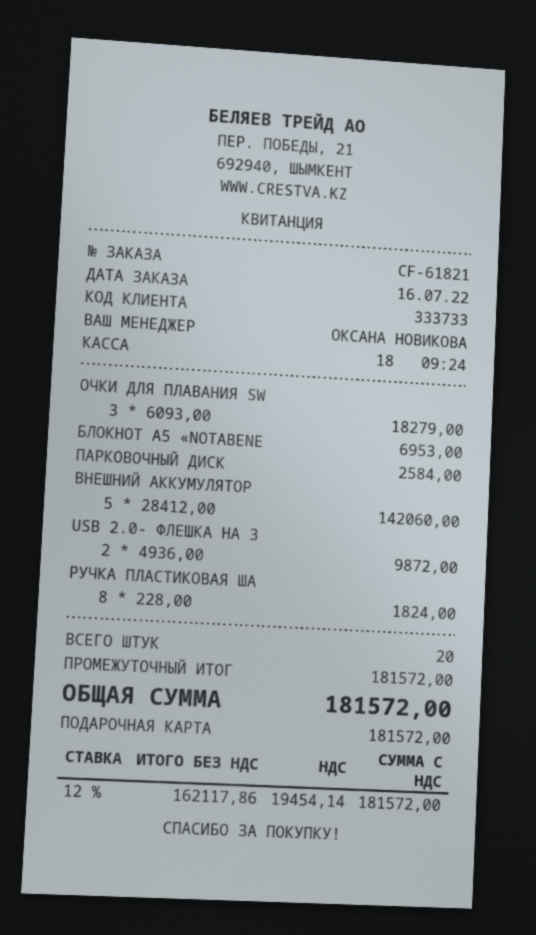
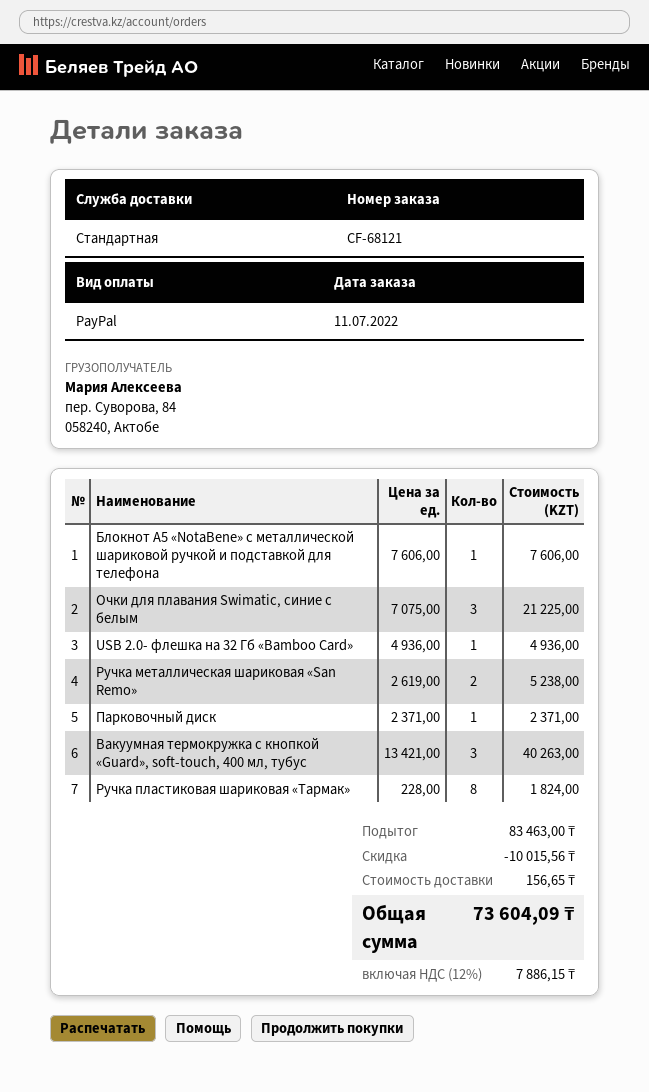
order number: CF-61821 -> CF-68121
order date: 2022-07-16 -> 2022-07-11
payment method: gift card -> PayPal
ОЧКИ ДЛЯ ПЛАВАНИЯ SW: 3 x 6093.00 = 18279.00 -> 3 x 7075.00 = 21225.00
БЛОКНОТ А5 «NOTABENE: 1 x 6953.00 = 6953.00 -> 1 x 7606.00 = 7606.00
ПАРКОВОЧНЫЙ ДИСК: 1 x 2584.00 = 2584.00 -> 1 x 2371.00 = 2371.00
ВНЕШНИЙ АККУМУЛЯТОР: 5 x 28412.00 = 142060.00 -> none
USB 2.0- ФЛЕШКА НА 3: 2 x 4936.00 = 9872.00 -> 1 x 4936.00 = 4936.00
Ручка металлическая шариковая «San Remo»: none -> 2 x 2619.00 = 5238.00
Вакуумная термокружка c кнопкой «Guard», soft-touch, 400 мл, тубус: none -> 3 x 13421.00 = 40263.00
subtotal: 181572.00 -> 83463.00
discount: none -> 10015.56
shipping: none -> 156.65
tax: 12% = 19454.14 -> 12% = 7886.15
total: 181572.00 -> 73604.09

